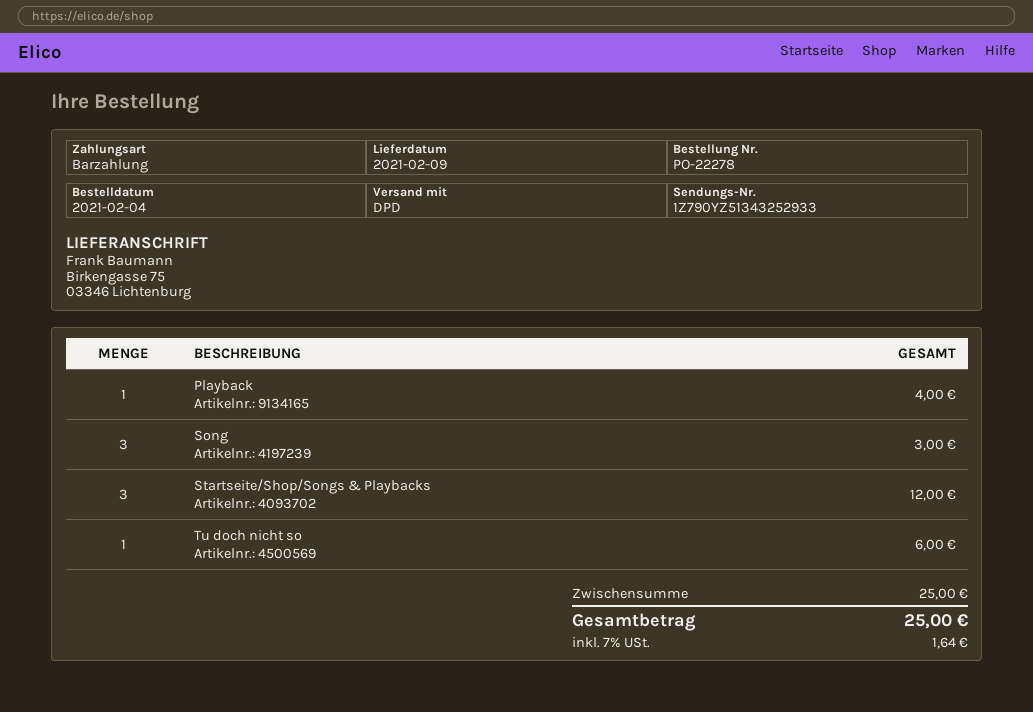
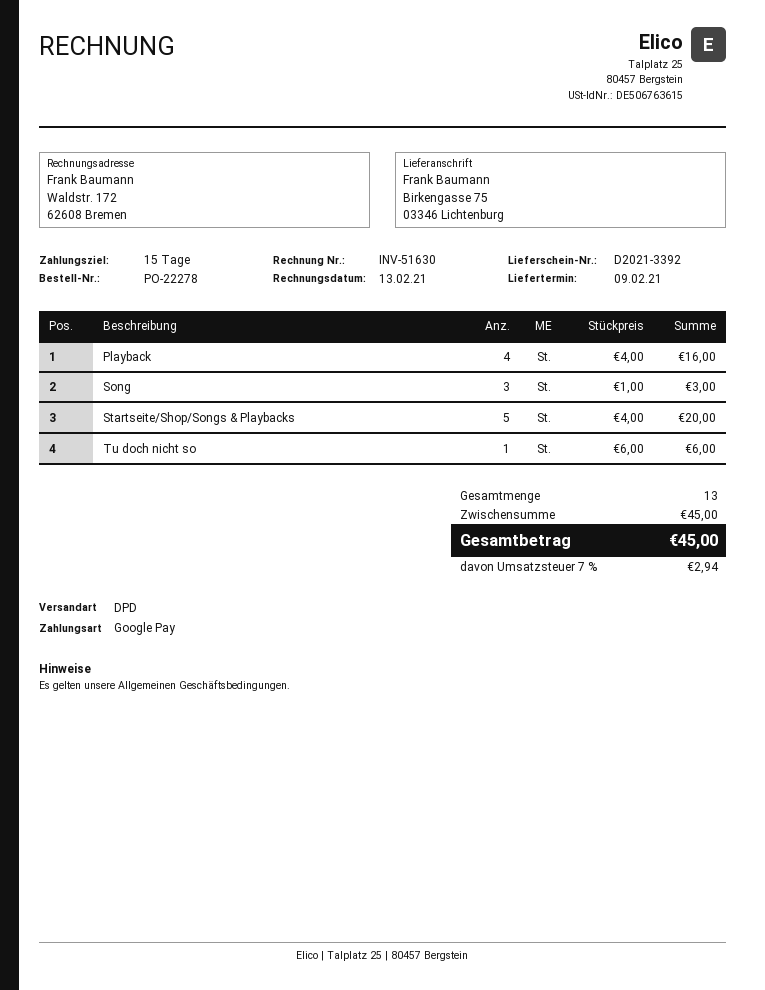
payment method: cash -> Google Pay
Playback: 1 for 4.00 -> 4 for 16.00
Startseite/Shop/Songs & Playbacks: 3 for 12.00 -> 5 for 20.00
subtotal: 25.00 -> 45.00
tax: 7% = 1.64 -> 7% = 2.94
total: 25.00 -> 45.00

